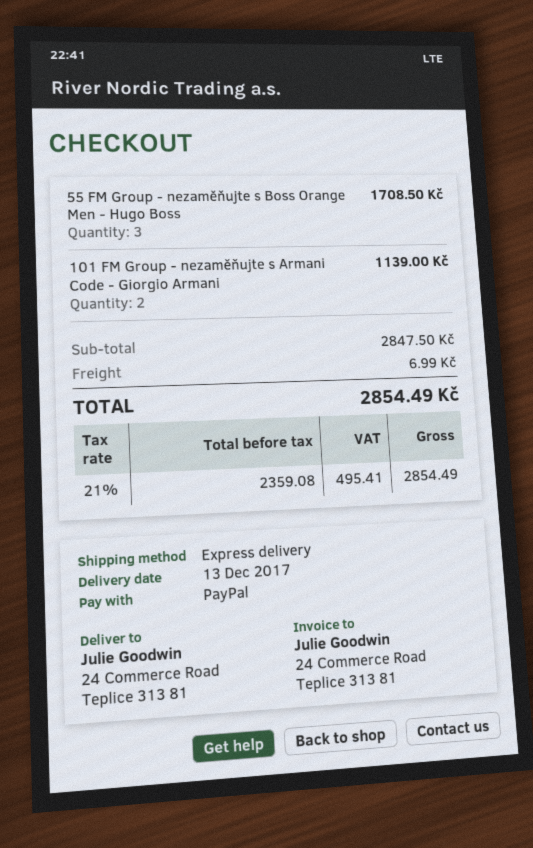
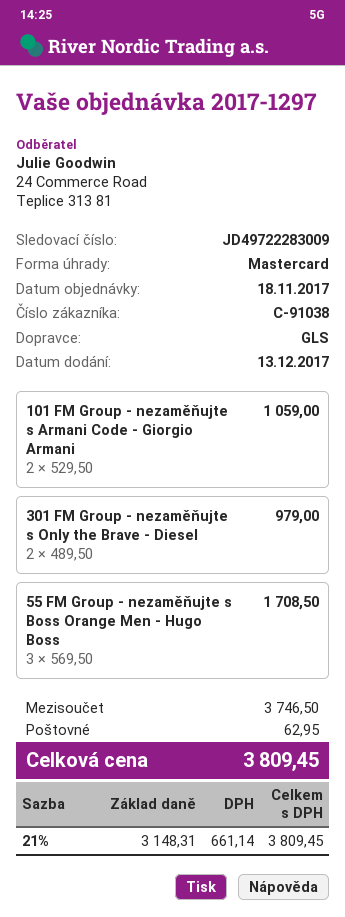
payment method: PayPal -> Mastercard
shipping method: express -> GLS
101 FM Group - nezaměňujte s Armani Code - Giorgio Armani: 2 for 1139.00 -> 2 for 1059.00
301 FM Group - nezaměňujte s Only the Brave - Diesel: none -> 2 for 979.00
subtotal: 2847.50 -> 3746.50
shipping: 6.99 -> 62.95
net: 2359.08 -> 3148.31
tax: 21% = 495.41 -> 21% = 661.14
total: 2854.49 -> 3809.45

